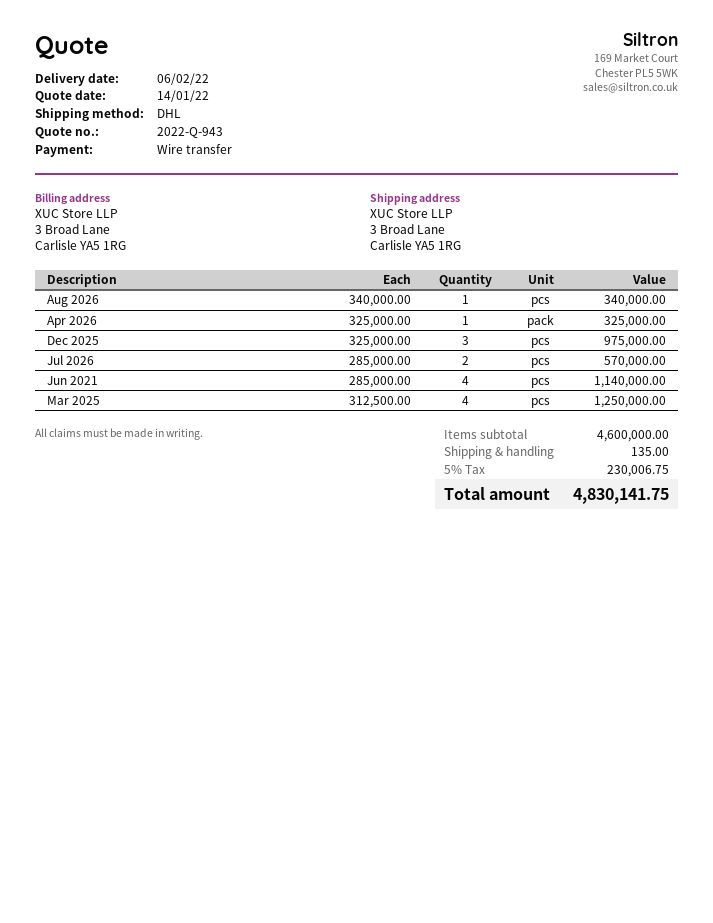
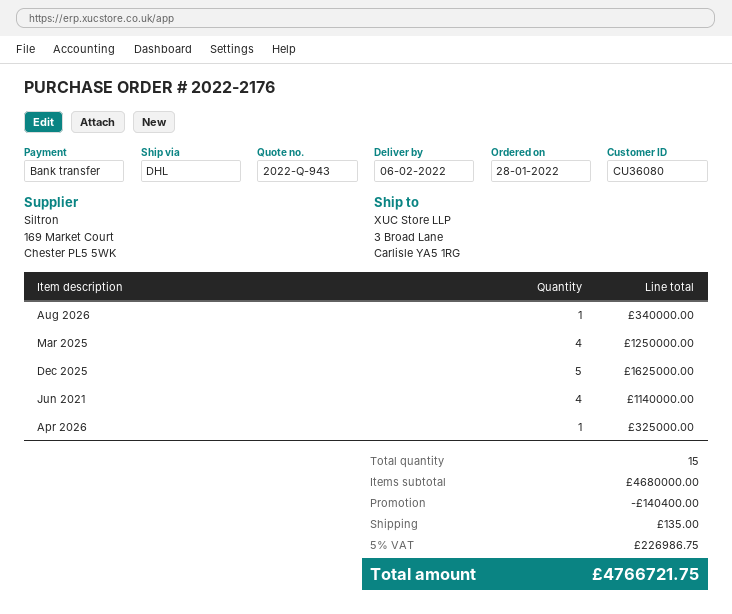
Dec 2025: 3 for 975000.00 -> 5 for 1625000.00
Jul 2026: 2 for 570000.00 -> none
subtotal: 4600000.00 -> 4680000.00
discount: none -> 140400.00
tax: 5% = 230006.75 -> 5% = 226986.75
total: 4830141.75 -> 4766721.75

